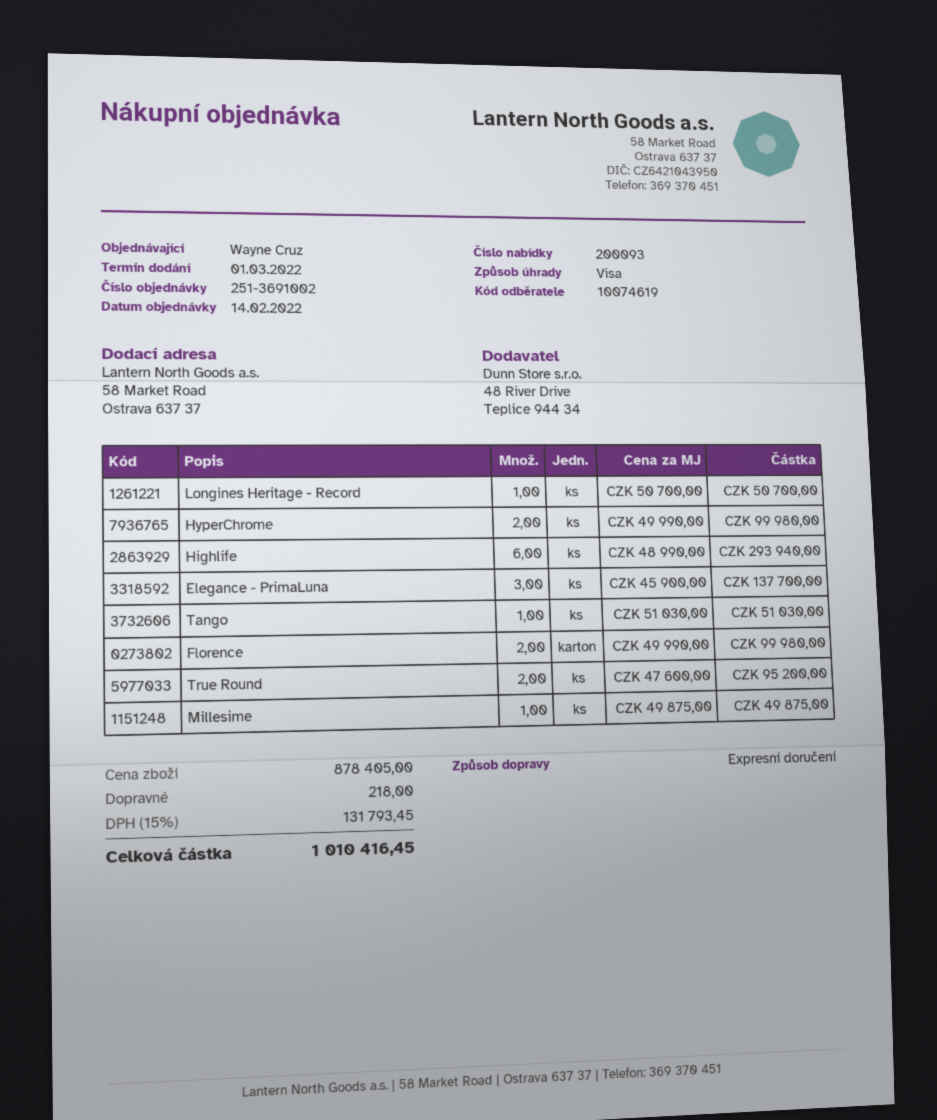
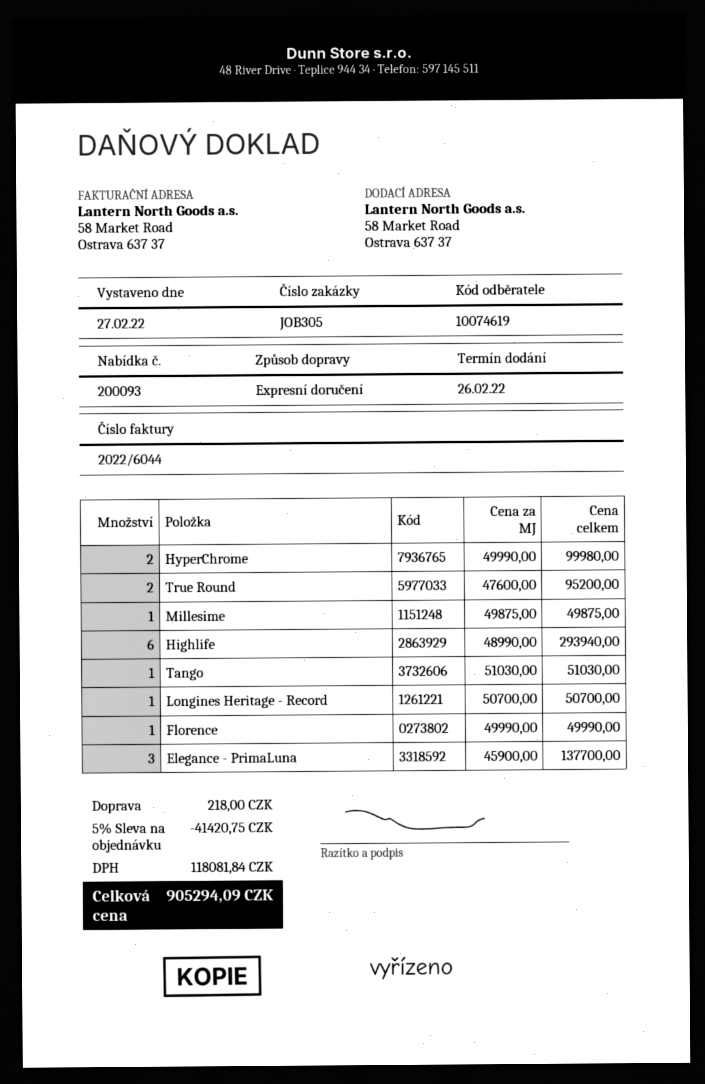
delivery date: 2022-03-01 -> 2022-02-26
Florence: 2 x 49990.00 = 99980.00 -> 1 x 49990.00 = 49990.00
discount: none -> 5% = 41420.75
tax: 131793.45 -> 118081.84
total: 1010416.45 -> 905294.09

